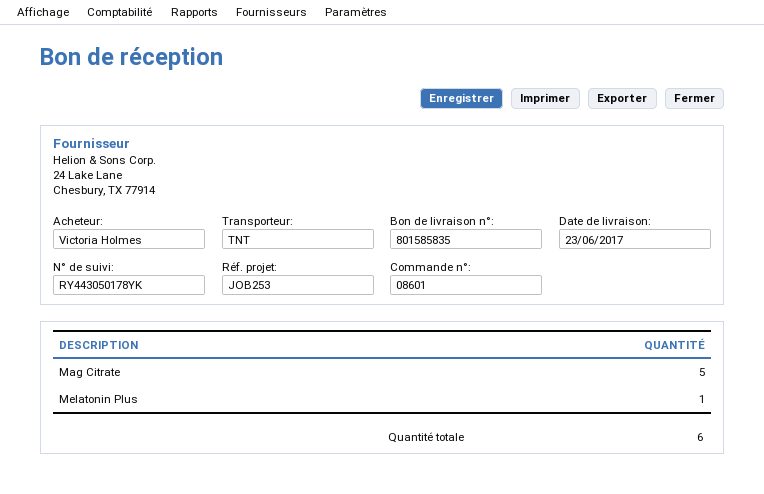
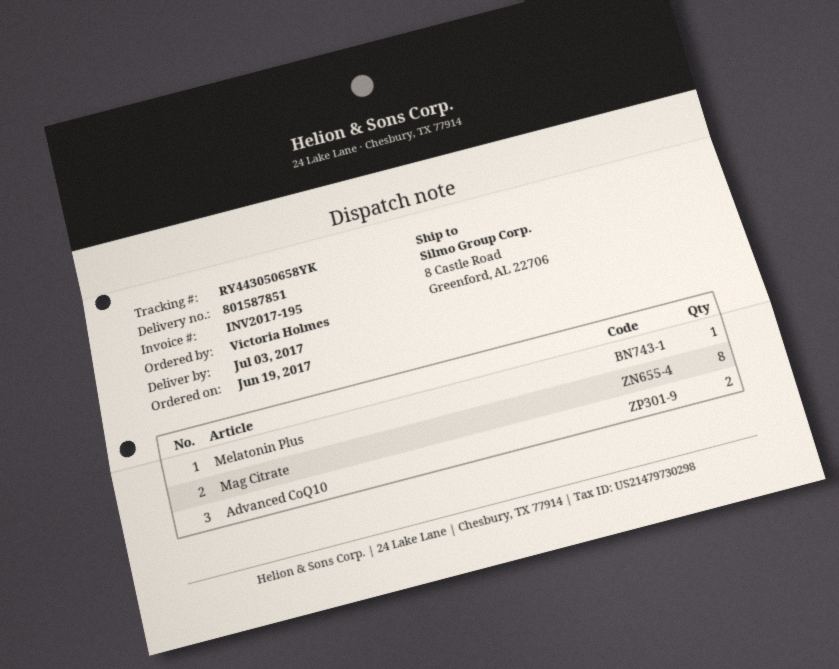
delivery note number: 801585835 -> 801587851
delivery date: 2017-06-23 -> 2017-07-03
tracking number: RY443050178YK -> RY443050658YK
Mag Citrate: 5 -> 8
Advanced CoQ10: none -> 2

